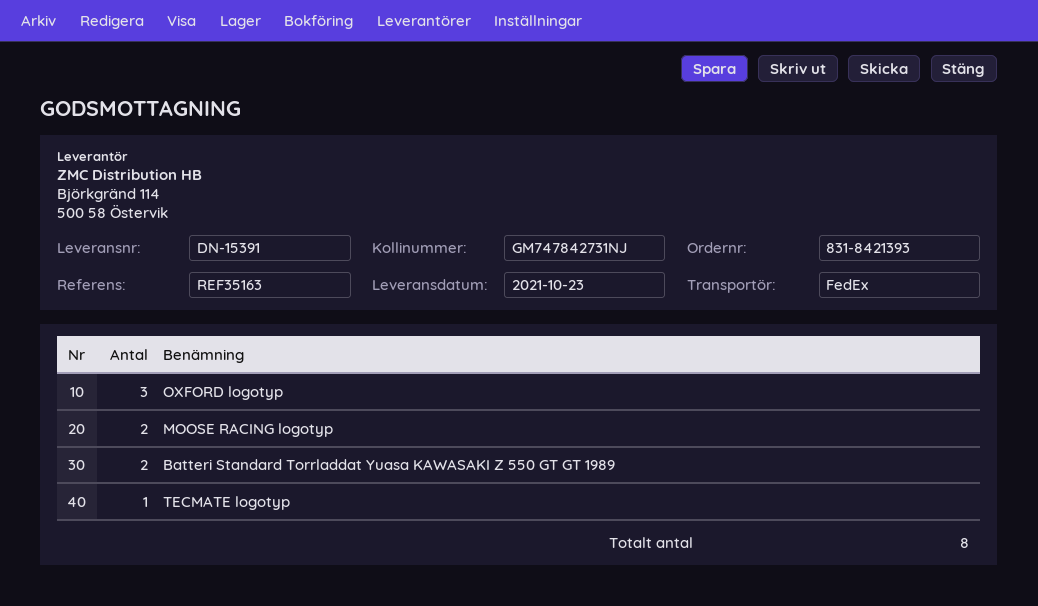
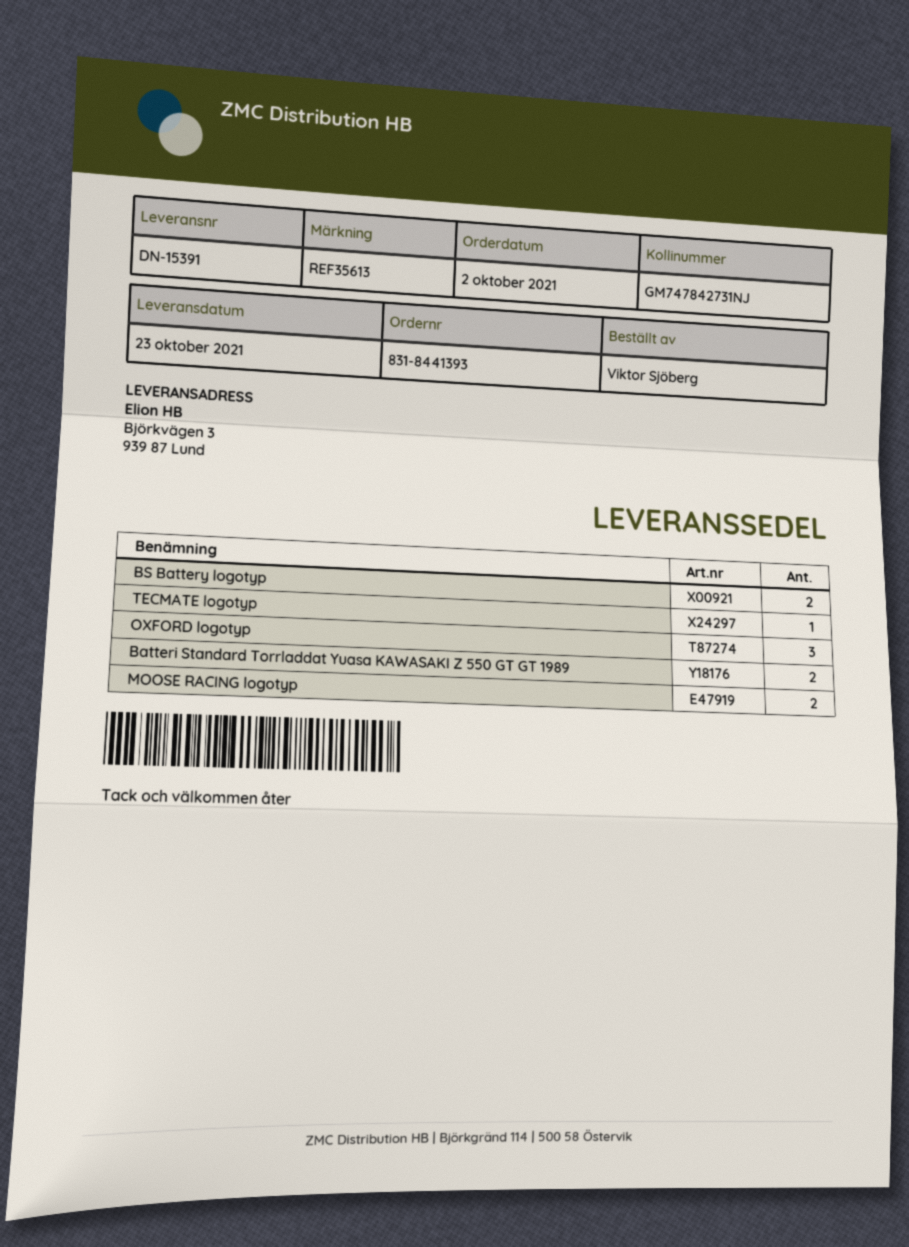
order number: 831-8421393 -> 831-8441393
reference: REF35163 -> REF35613
BS Battery logotyp: none -> 2

